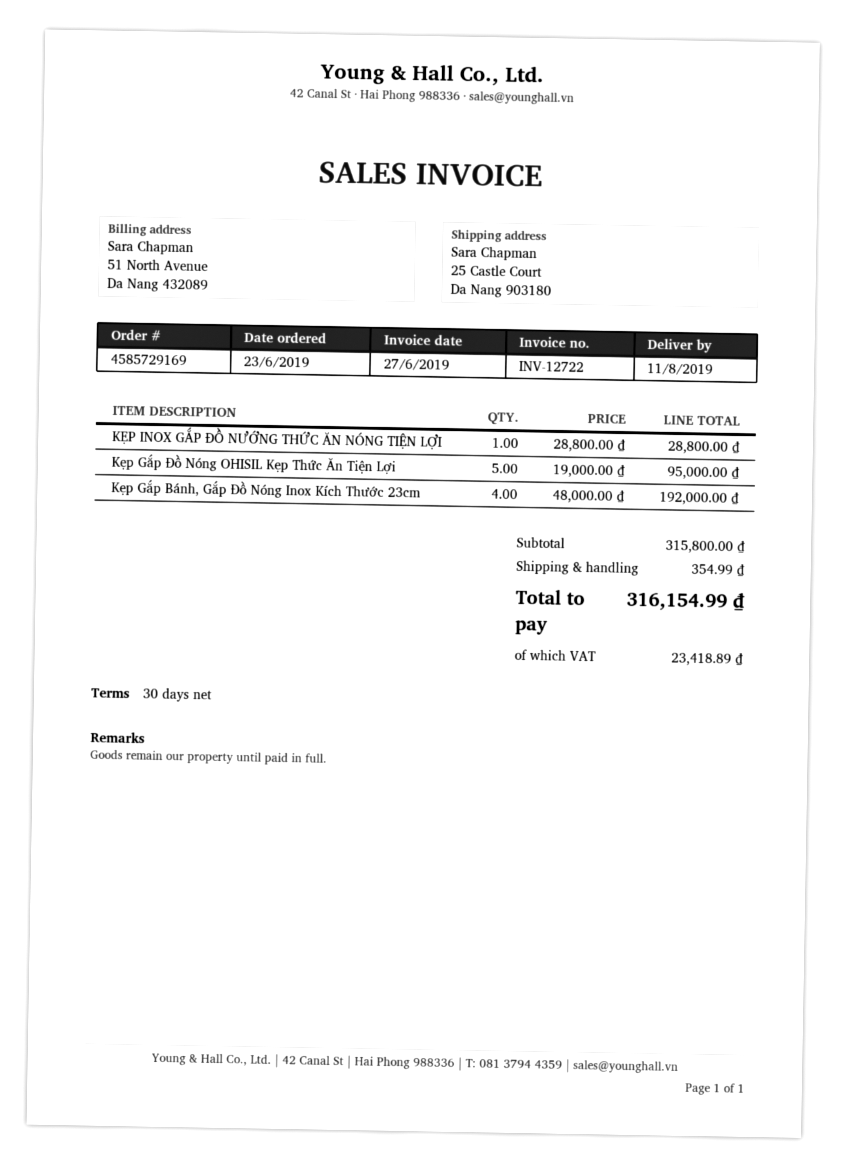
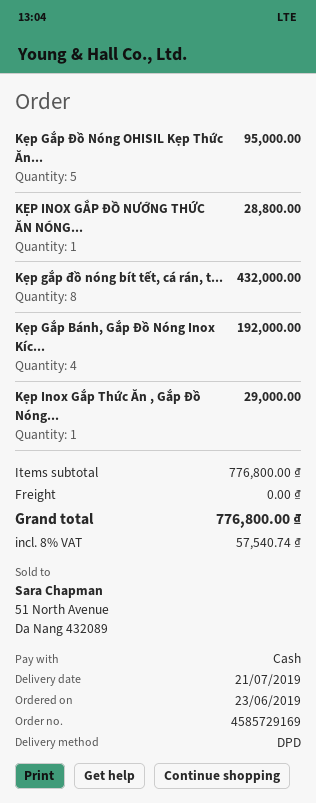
delivery date: 2019-08-11 -> 2019-07-21
Kẹp gắp đồ nóng bít tết, cá rán, t...: none -> 8 for 432000.00
Kẹp Inox Gắp Thức Ăn , Gắp Đồ Nóng...: none -> 1 for 29000.00
subtotal: 315800.00 -> 776800.00
shipping: 354.99 -> 0.00
tax: 23418.89 -> 57540.74
total: 316154.99 -> 776800.00

